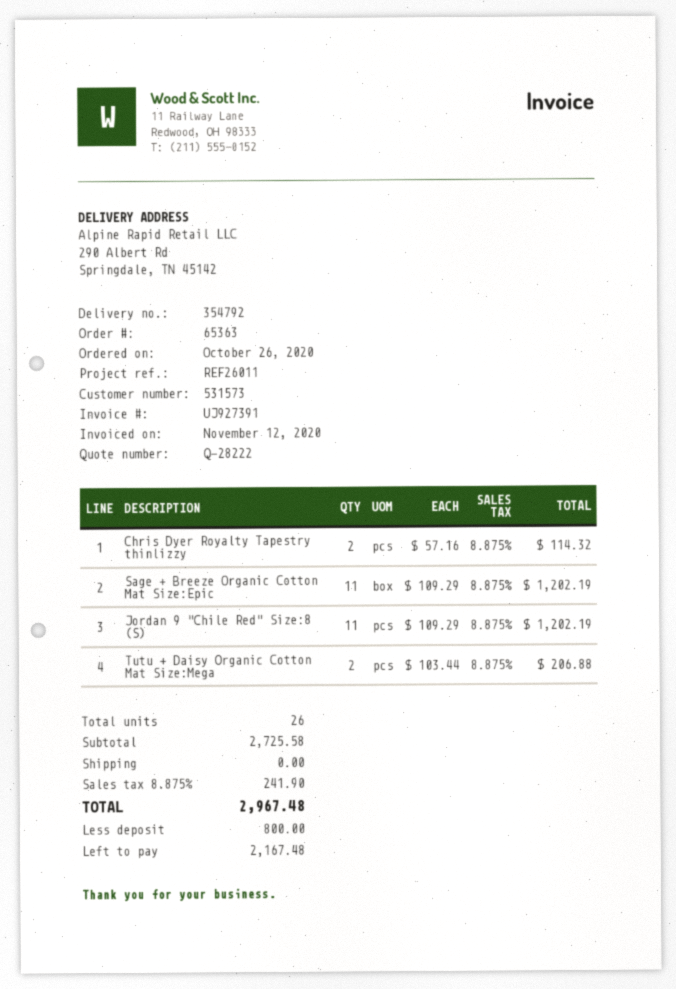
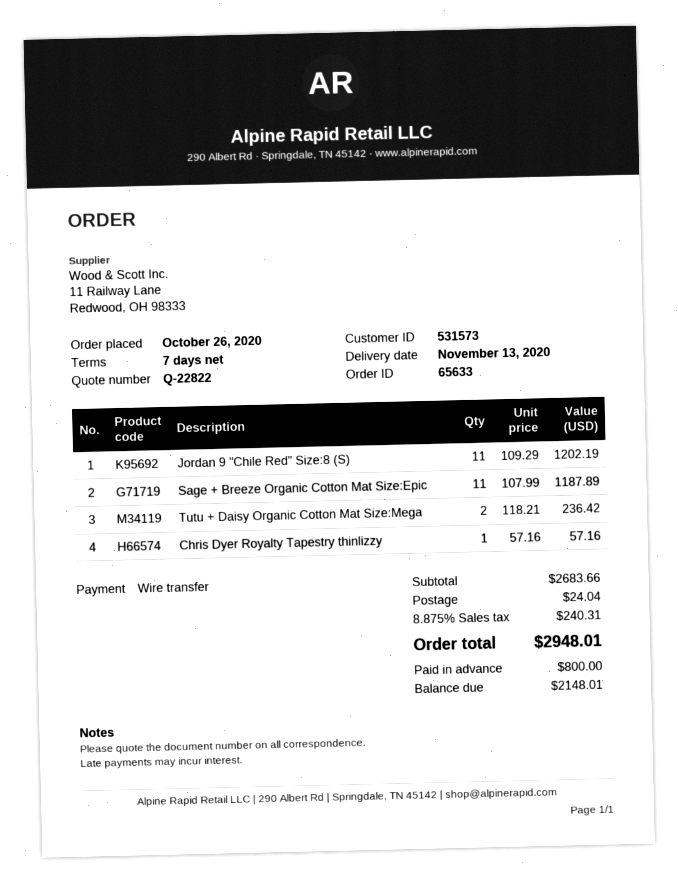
quote number: Q-28222 -> Q-22822
order number: 65363 -> 65633
Chris Dyer Royalty Tapestry thinlizzy: 2 x 57.16 = 114.32 -> 1 x 57.16 = 57.16
Sage + Breeze Organic Cotton Mat Size:Epic: 11 x 109.29 = 1202.19 -> 11 x 107.99 = 1187.89
Tutu + Daisy Organic Cotton Mat Size:Mega: 2 x 103.44 = 206.88 -> 2 x 118.21 = 236.42
subtotal: 2725.58 -> 2683.66
shipping: 0.00 -> 24.04
tax: 8.875% = 241.90 -> 8.875% = 240.31
total: 2967.48 -> 2948.01
balance: 2167.48 -> 2148.01

